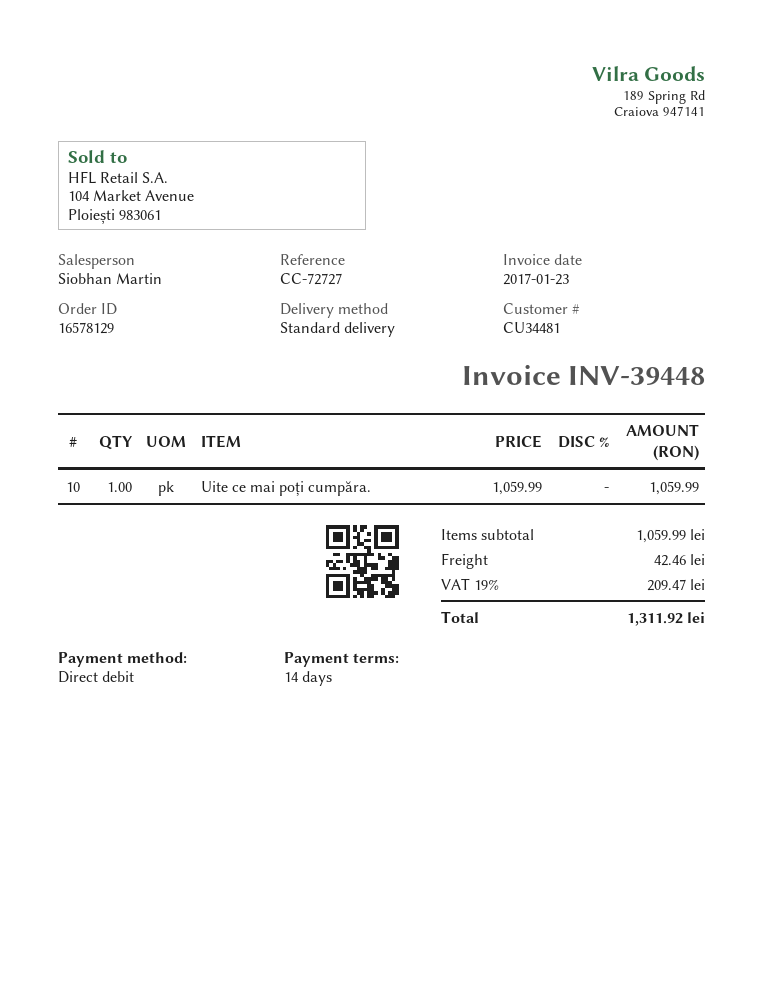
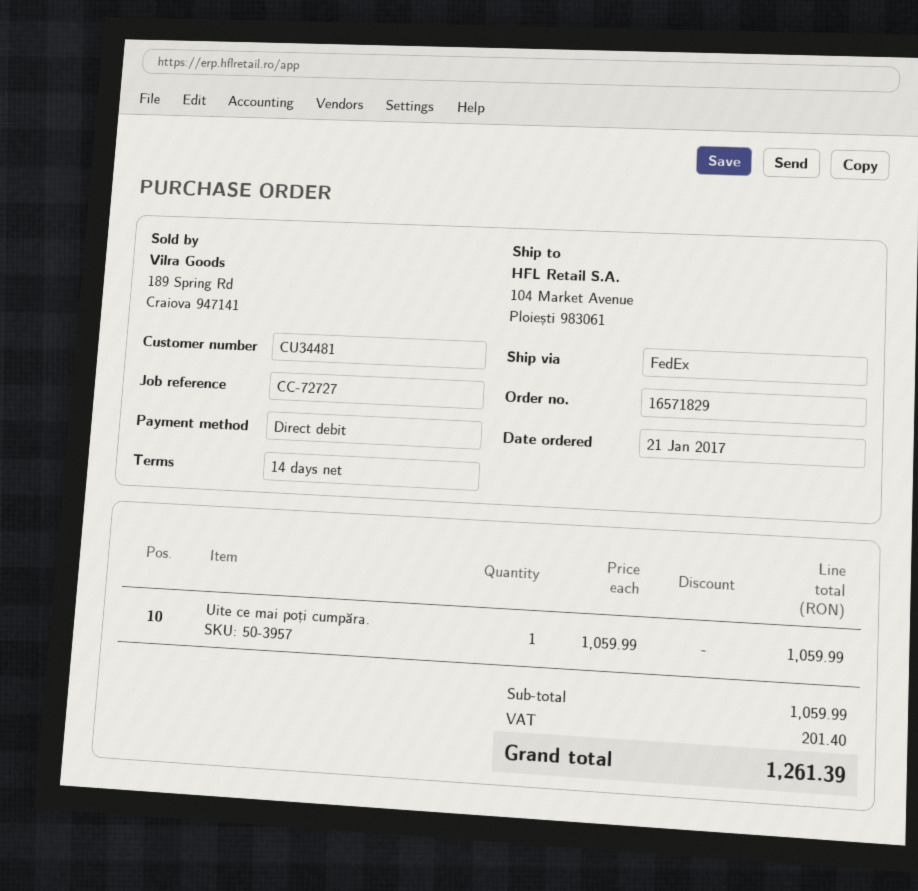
order number: 16578129 -> 16571829
shipping method: standard -> FedEx
shipping: 42.46 -> none
tax: 209.47 -> 201.40
total: 1311.92 -> 1261.39

